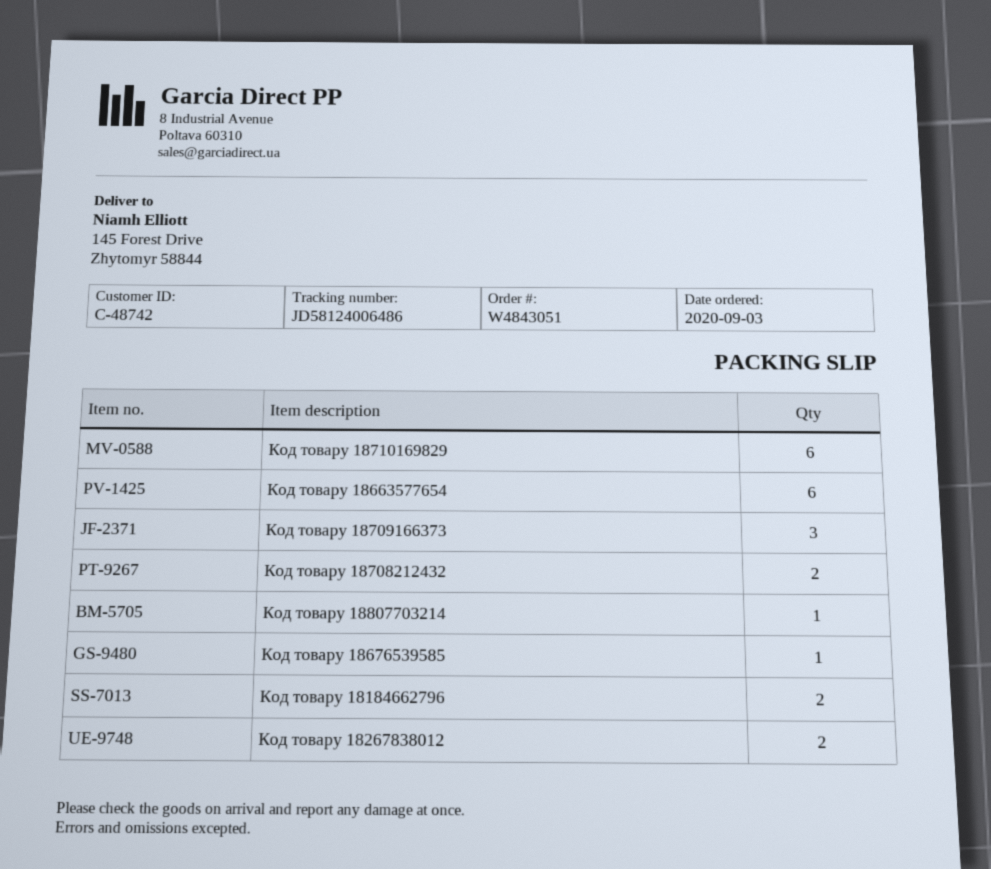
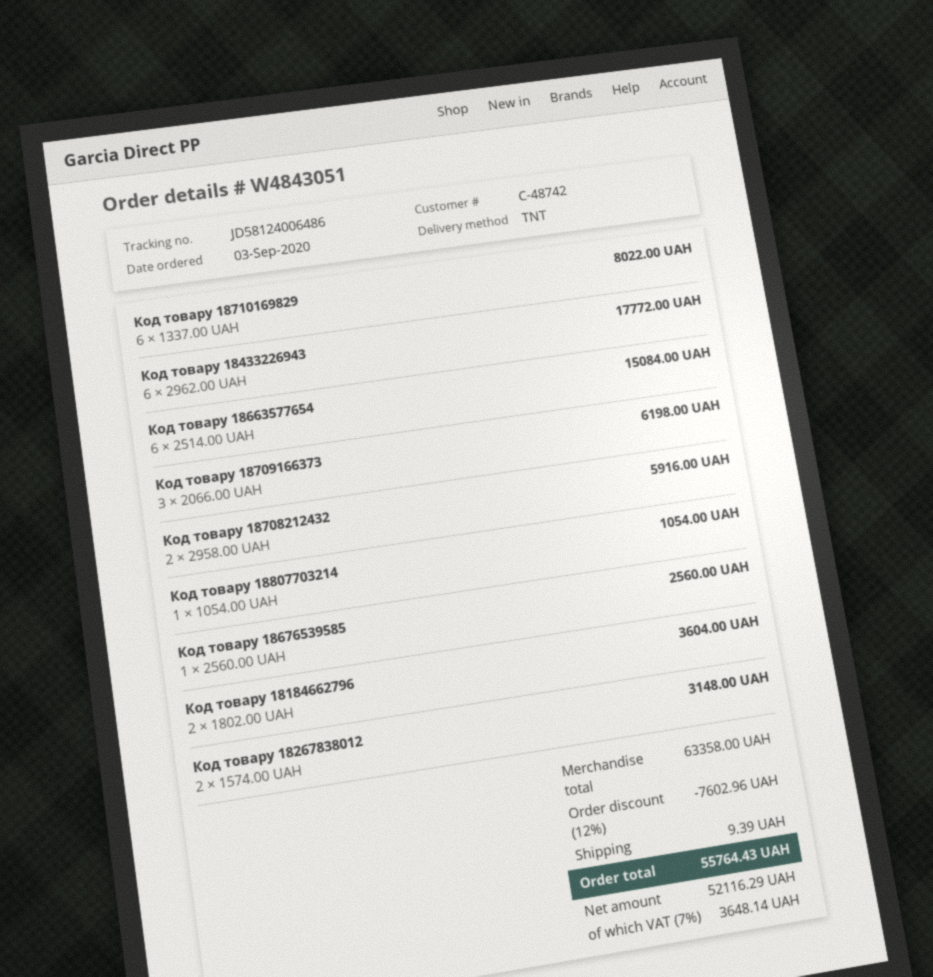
Код товару 18433226943: none -> 6

